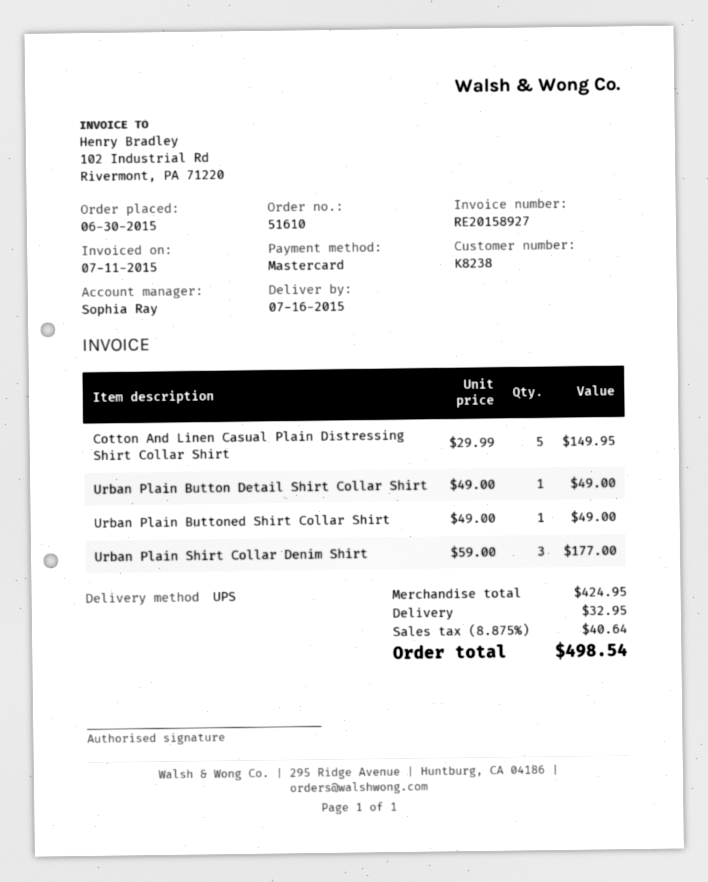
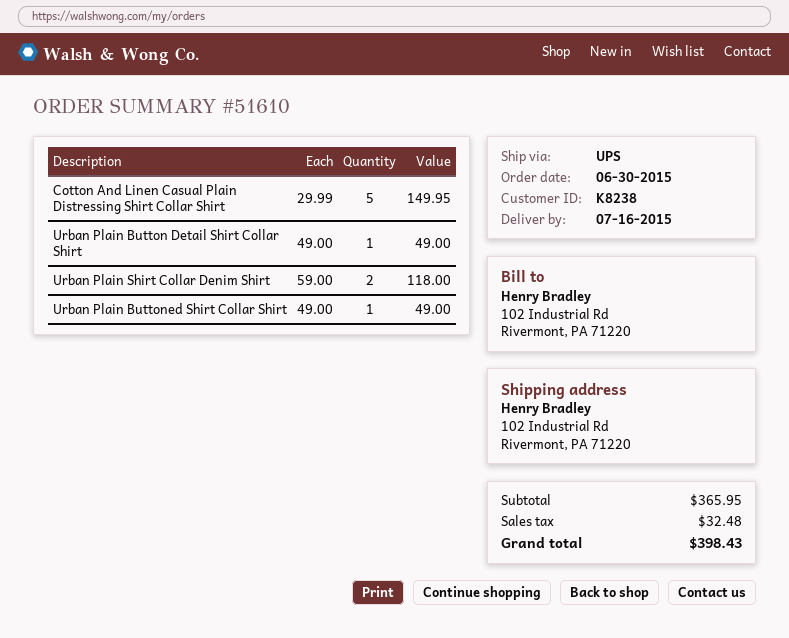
Urban Plain Shirt Collar Denim Shirt: 3 x 59.00 = 177.00 -> 2 x 59.00 = 118.00
subtotal: 424.95 -> 365.95
shipping: 32.95 -> none
tax: 40.64 -> 32.48
total: 498.54 -> 398.43

